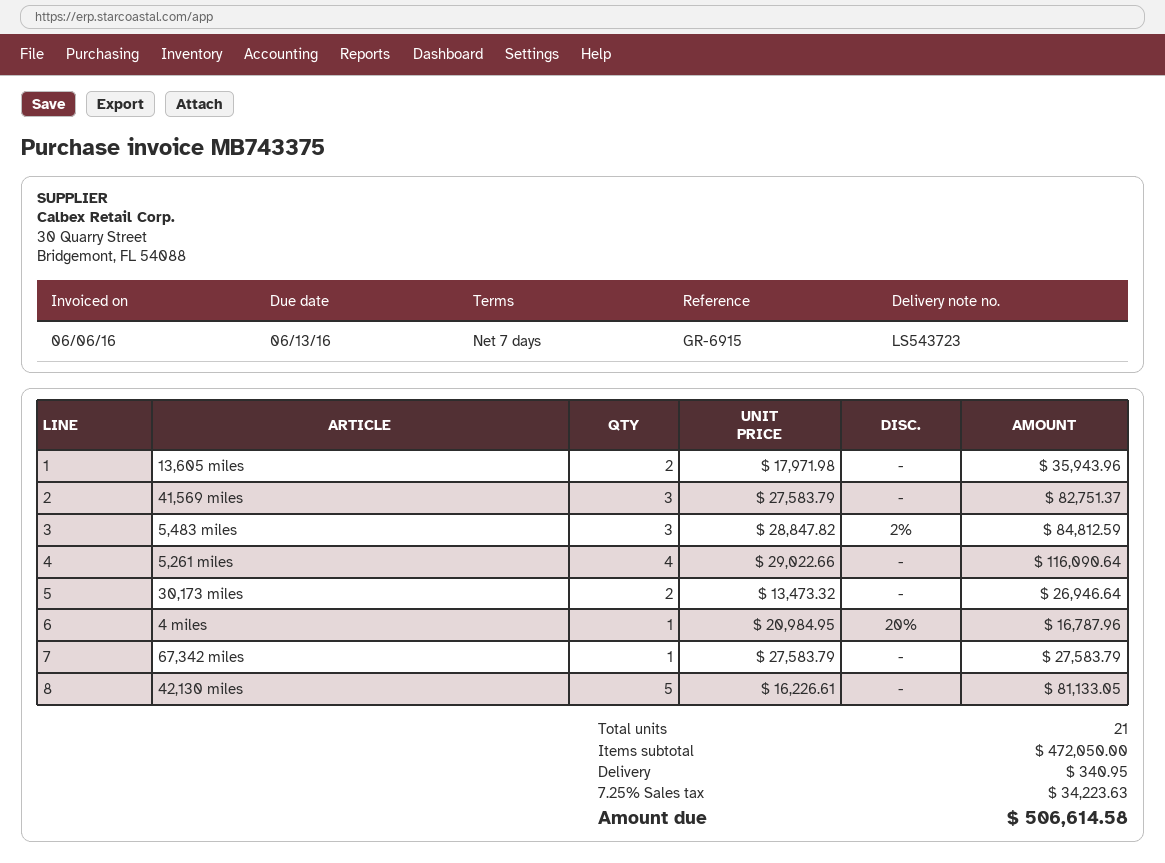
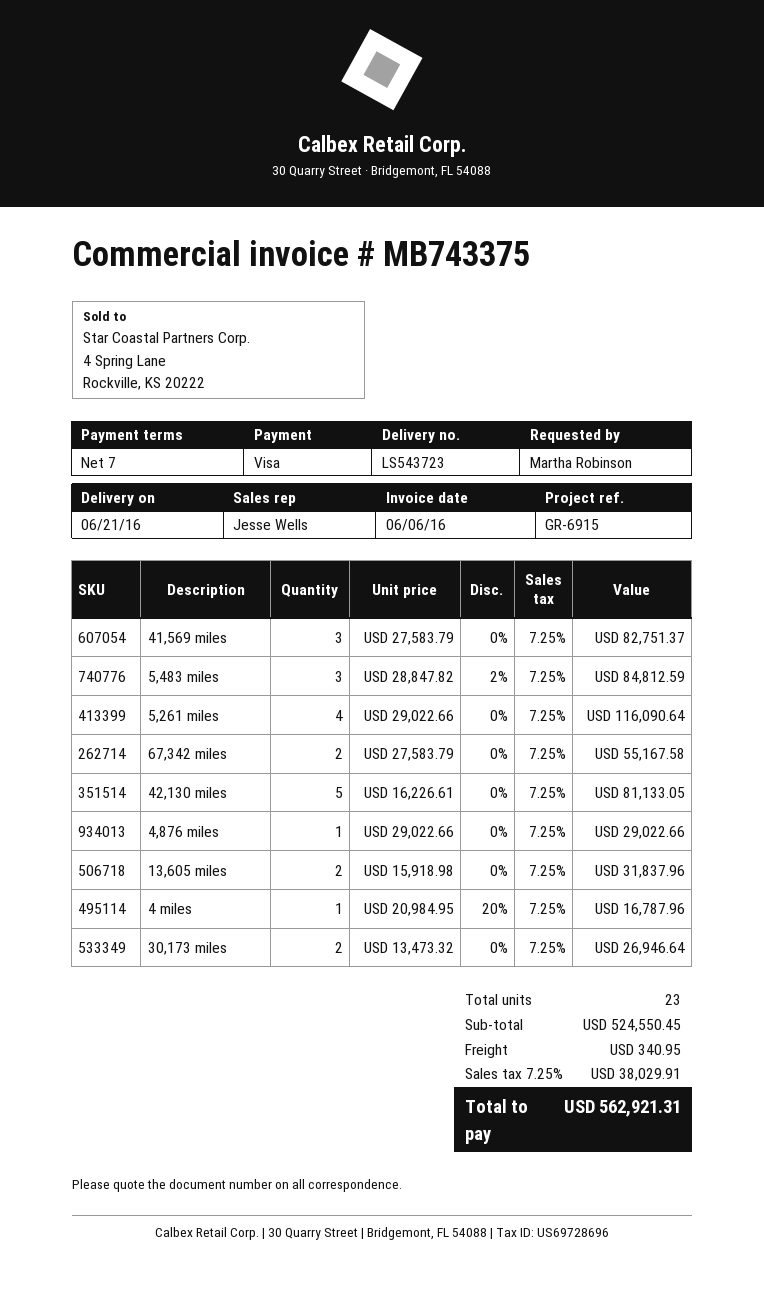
13,605 miles: 2 x 17971.98 = 35943.96 -> 2 x 15918.98 = 31837.96
67,342 miles: 1 x 27583.79 = 27583.79 -> 2 x 27583.79 = 55167.58
4,876 miles: none -> 1 x 29022.66 = 29022.66
total quantity: 21 -> 23
subtotal: 472050.00 -> 524550.45
tax: 7.25% = 34223.63 -> 7.25% = 38029.91
total: 506614.58 -> 562921.31

